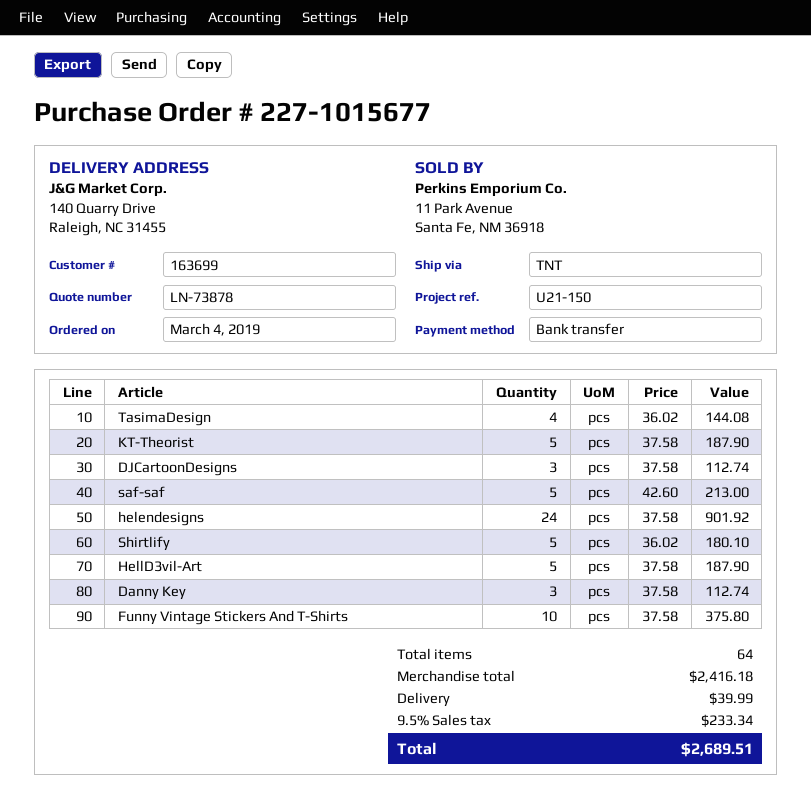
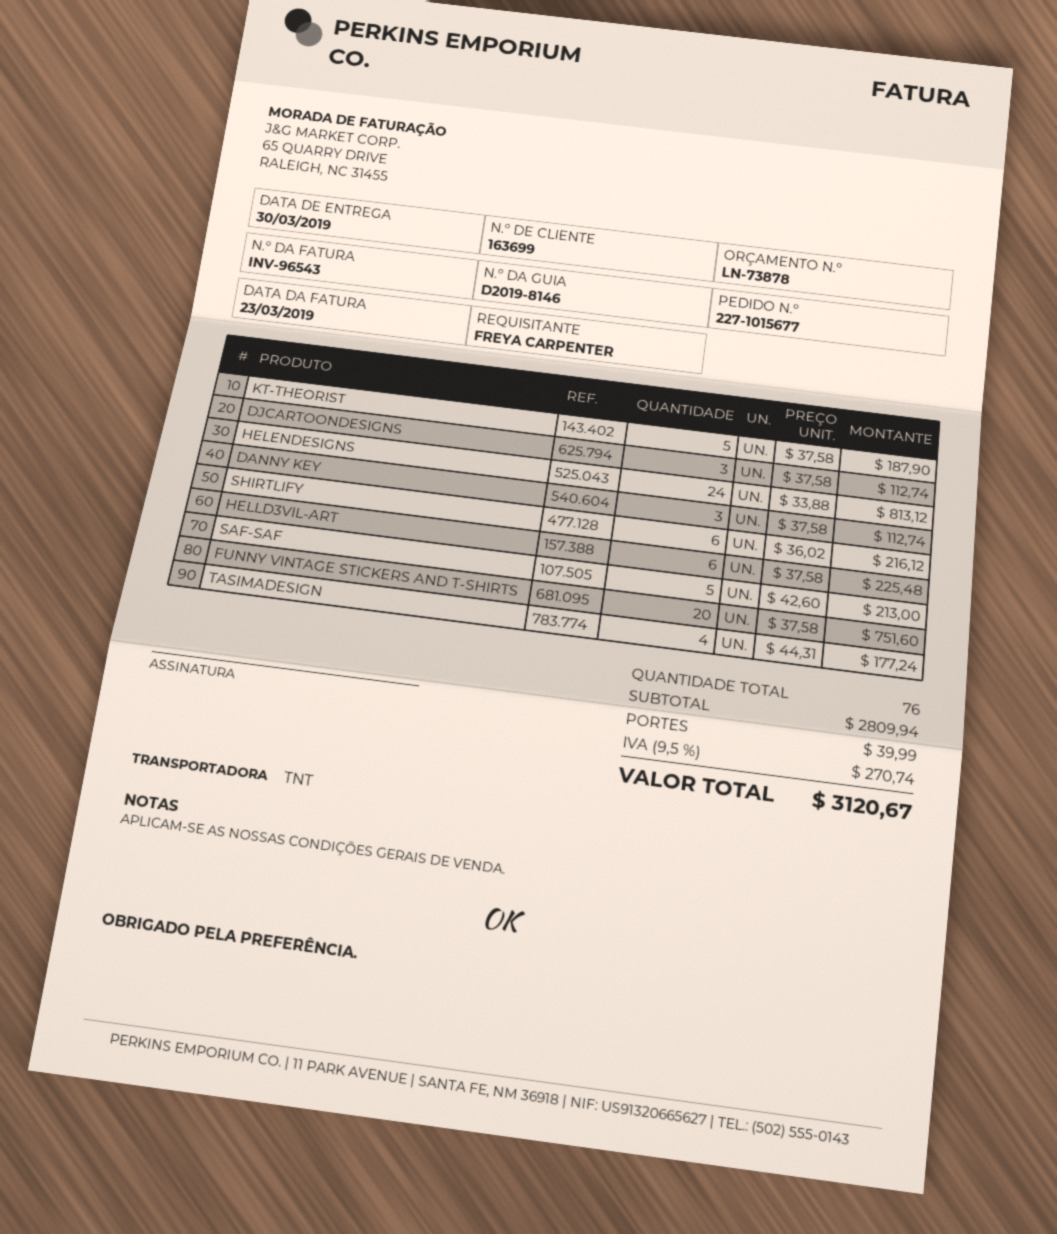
TasimaDesign: 4 x 36.02 = 144.08 -> 4 x 44.31 = 177.24
helendesigns: 24 x 37.58 = 901.92 -> 24 x 33.88 = 813.12
Shirtlify: 5 x 36.02 = 180.10 -> 6 x 36.02 = 216.12
HellD3vil-Art: 5 x 37.58 = 187.90 -> 6 x 37.58 = 225.48
Funny Vintage Stickers And T-Shirts: 10 x 37.58 = 375.80 -> 20 x 37.58 = 751.60
total quantity: 64 -> 76
subtotal: 2416.18 -> 2809.94
tax: 9.5% = 233.34 -> 9.5% = 270.74
total: 2689.51 -> 3120.67

